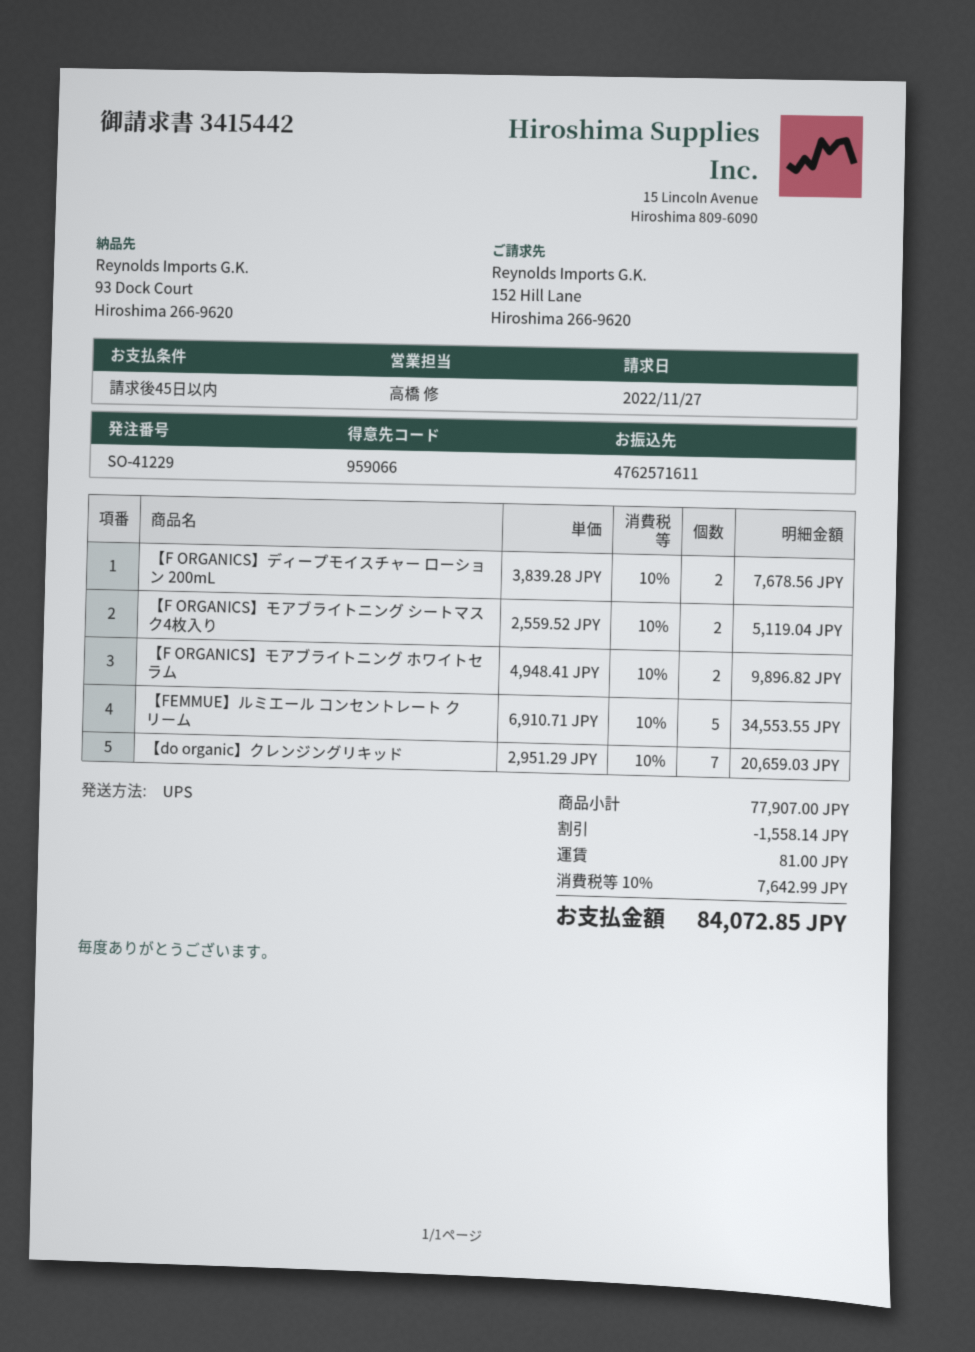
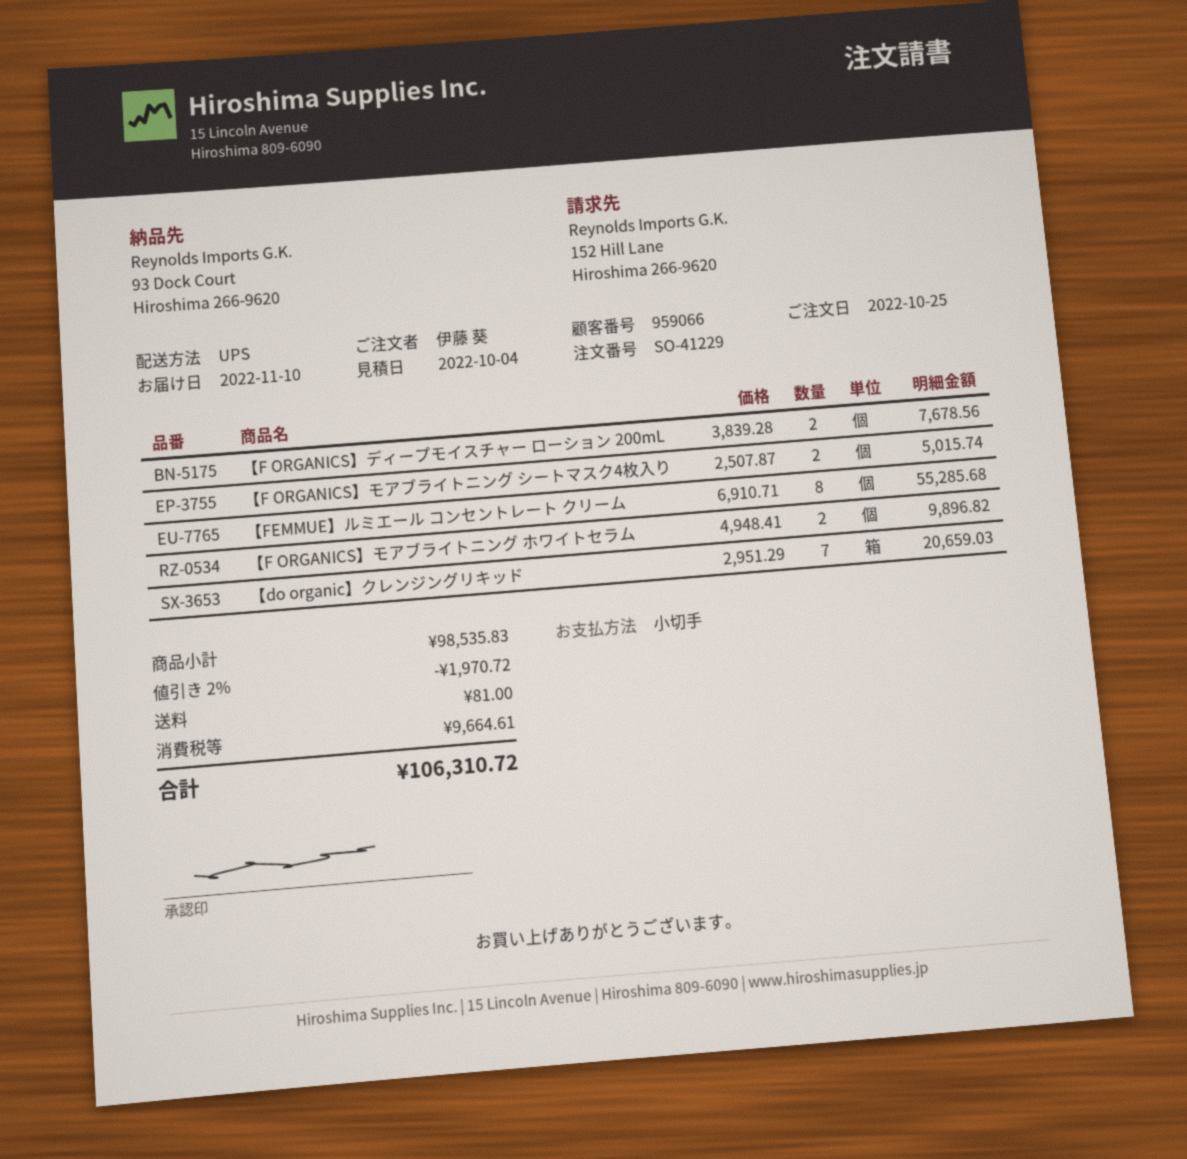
【F ORGANICS】モアブライトニング シートマスク4枚入り: 2 x 2559.52 = 5119.04 -> 2 x 2507.87 = 5015.74
【FEMMUE】ルミエール コンセントレート クリーム: 5 x 6910.71 = 34553.55 -> 8 x 6910.71 = 55285.68
subtotal: 77907.00 -> 98535.83
discount: 1558.14 -> 1970.72
tax: 7642.99 -> 9664.61
total: 84072.85 -> 106310.72

